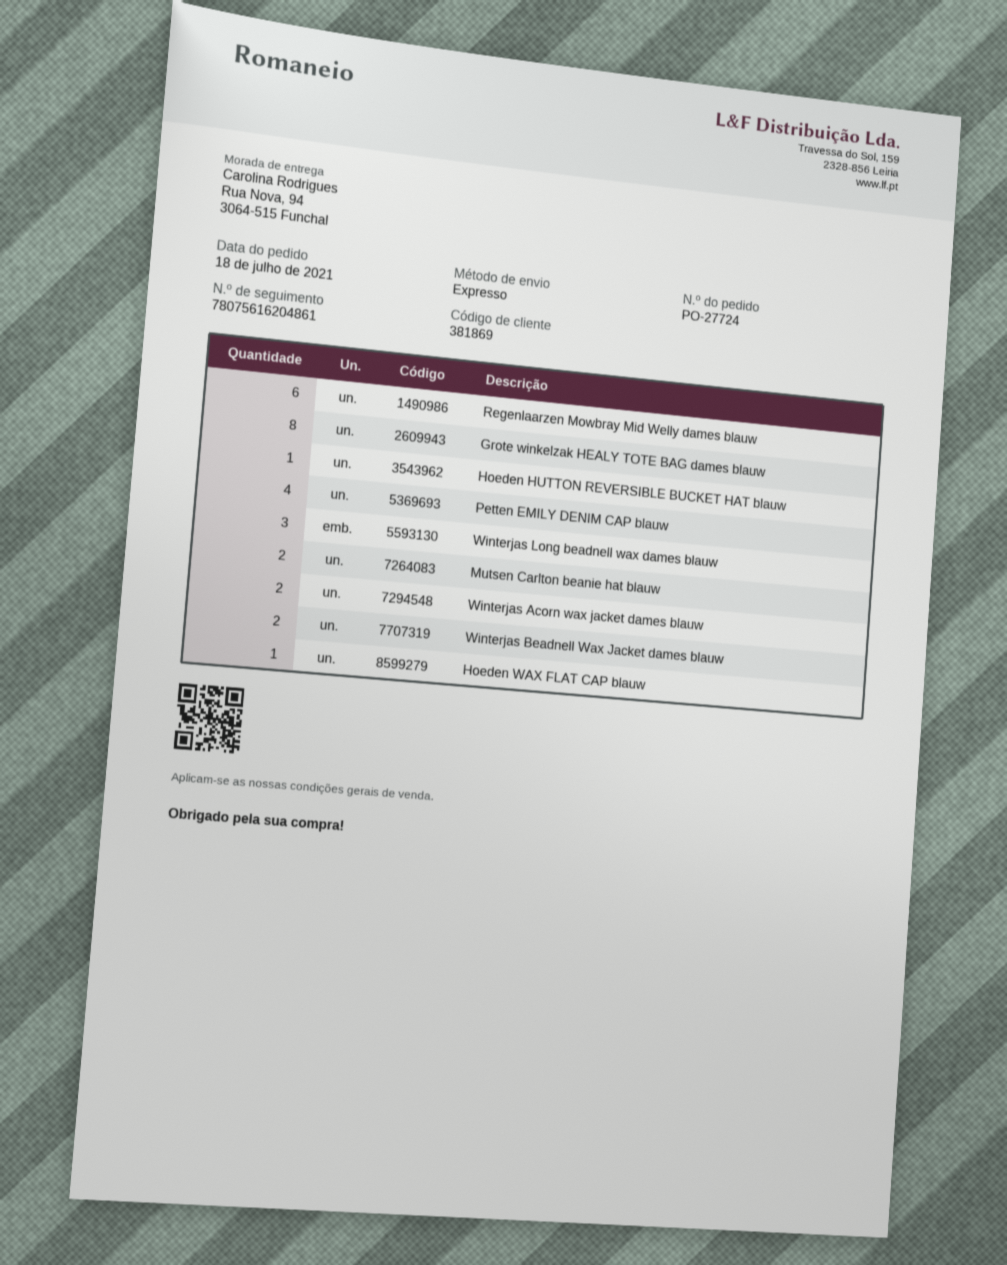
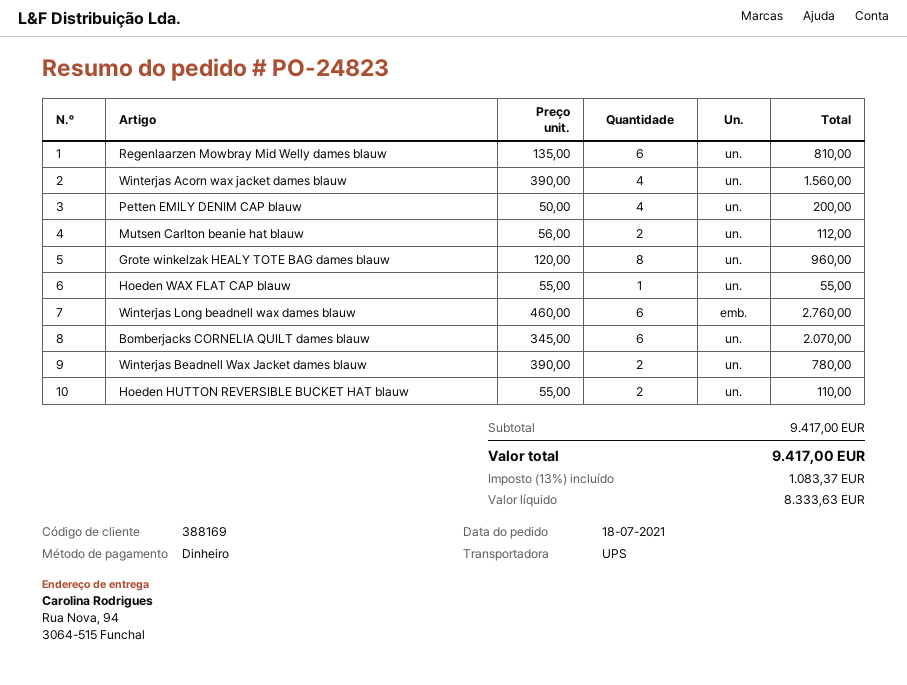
order number: PO-27724 -> PO-24823
customer number: 381869 -> 388169
shipping method: express -> UPS
Hoeden HUTTON REVERSIBLE BUCKET HAT blauw: 1 -> 2
Winterjas Long beadnell wax dames blauw: 3 -> 6
Winterjas Acorn wax jacket dames blauw: 2 -> 4
Bomberjacks CORNELIA QUILT dames blauw: none -> 6

